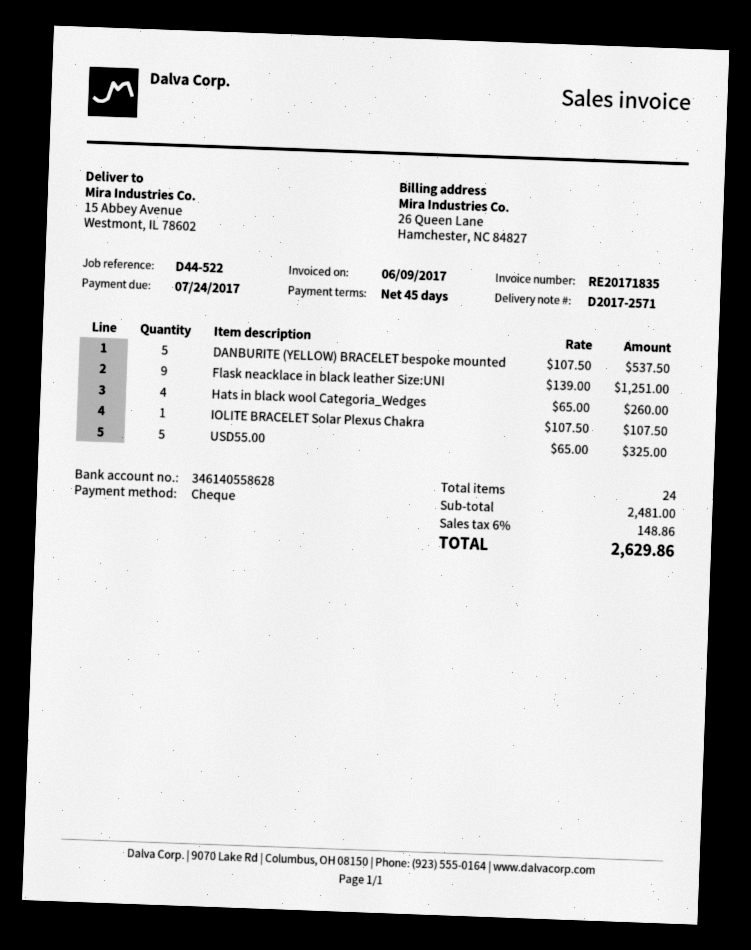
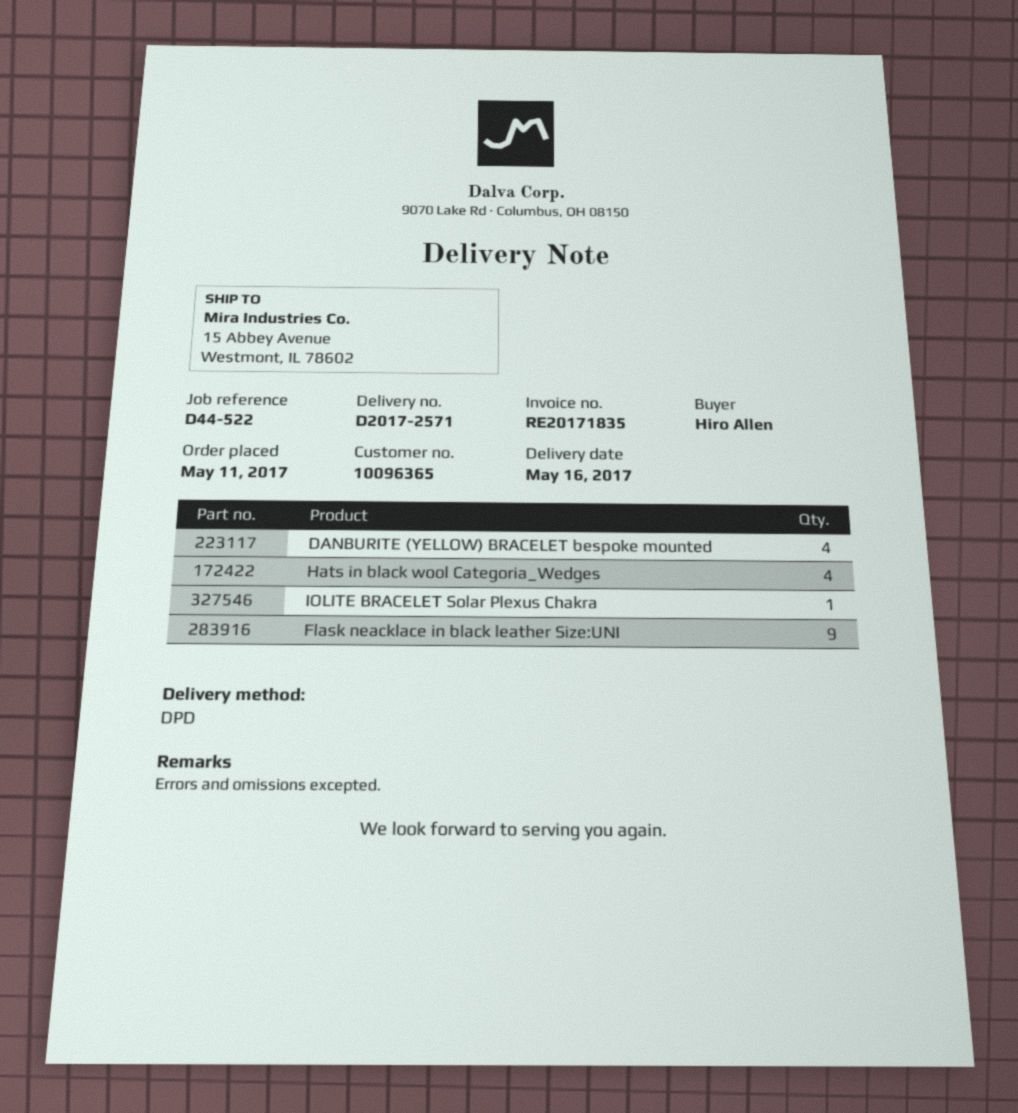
DANBURITE (YELLOW) BRACELET bespoke mounted: 5 -> 4
USD55.00: 5 -> none

